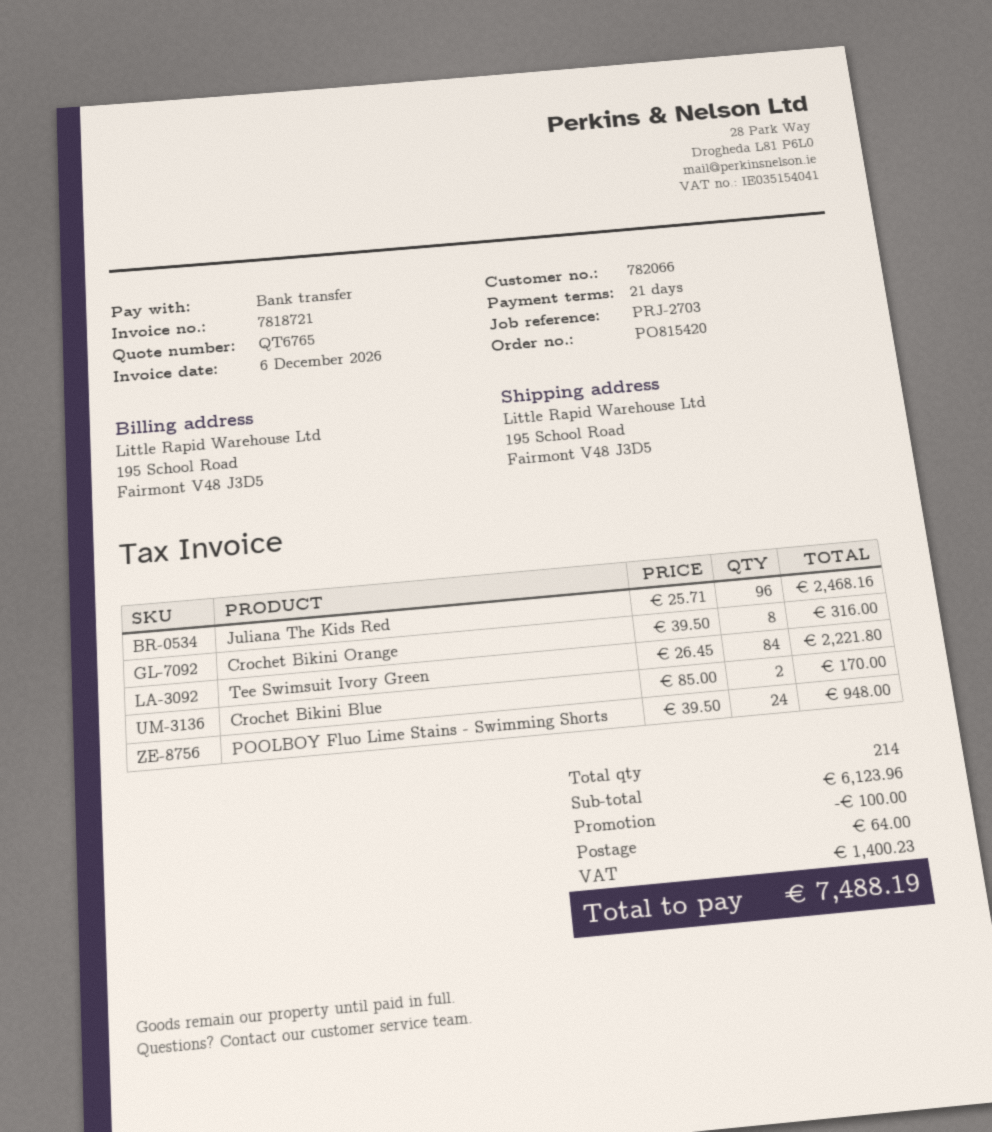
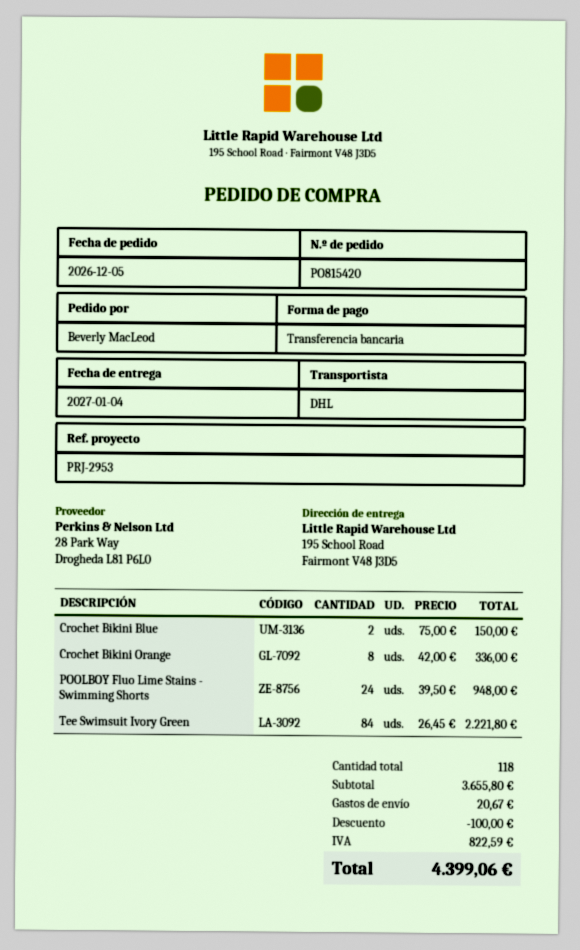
reference: PRJ-2703 -> PRJ-2953
Juliana The Kids Red: 96 x 25.71 = 2468.16 -> none
Crochet Bikini Orange: 8 x 39.50 = 316.00 -> 8 x 42.00 = 336.00
Crochet Bikini Blue: 2 x 85.00 = 170.00 -> 2 x 75.00 = 150.00
total quantity: 214 -> 118
subtotal: 6123.96 -> 3655.80
shipping: 64.00 -> 20.67
tax: 1400.23 -> 822.59
total: 7488.19 -> 4399.06

